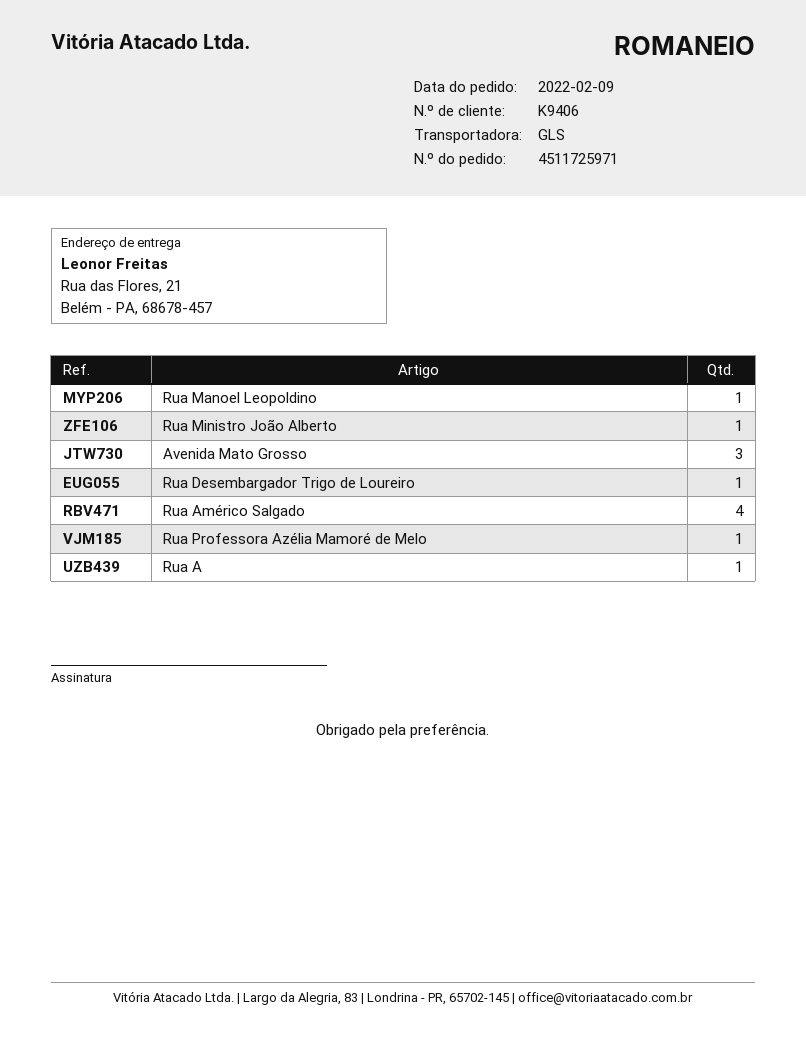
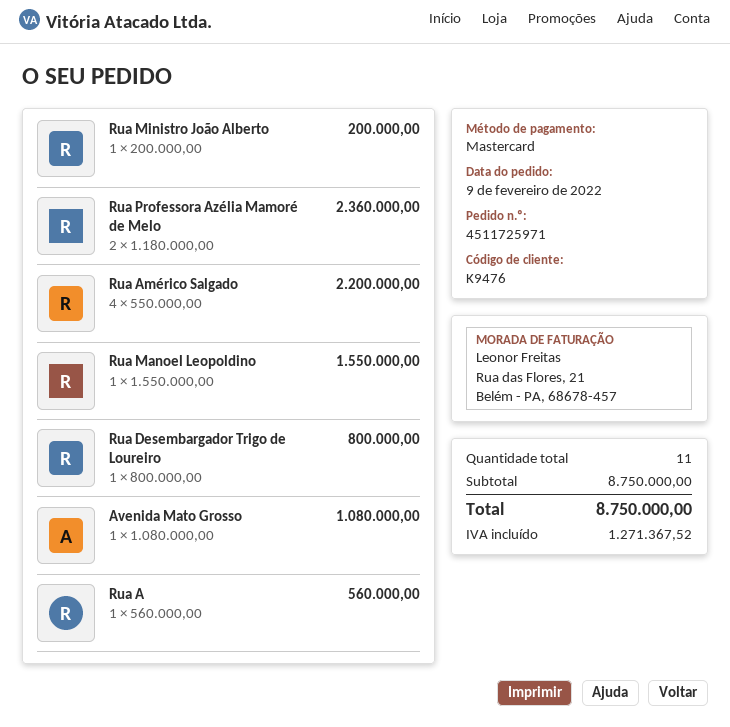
customer number: K9406 -> K9476
Avenida Mato Grosso: 3 -> 1
Rua Professora Azélia Mamoré de Melo: 1 -> 2

